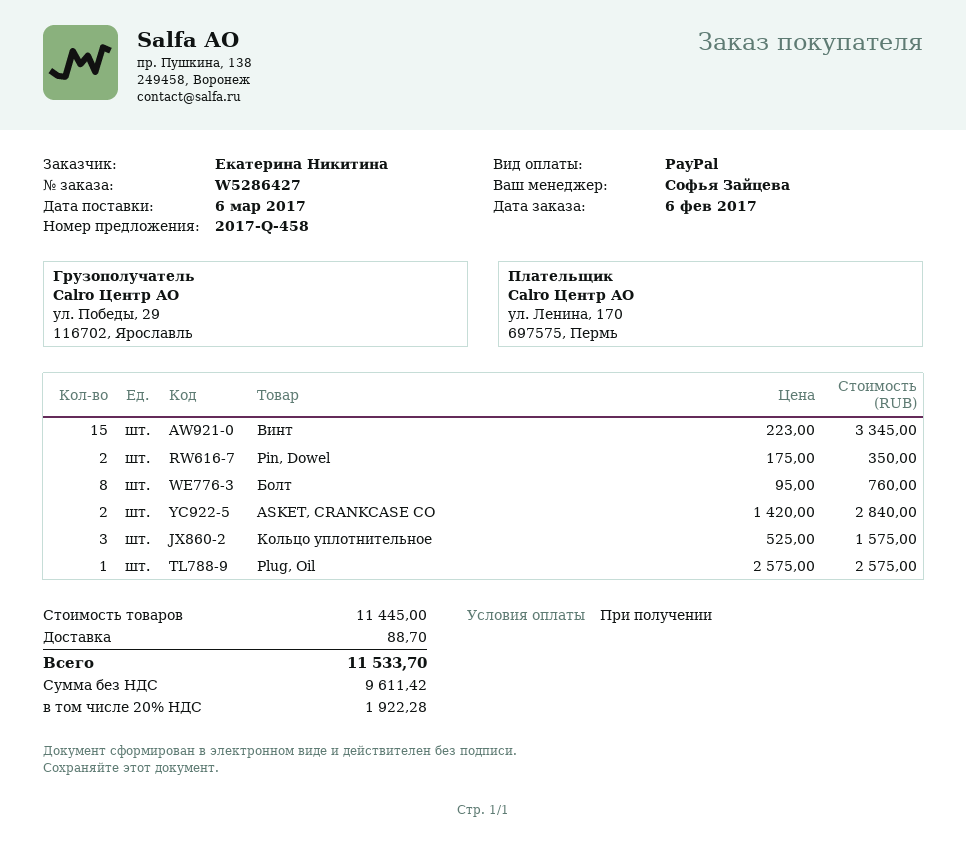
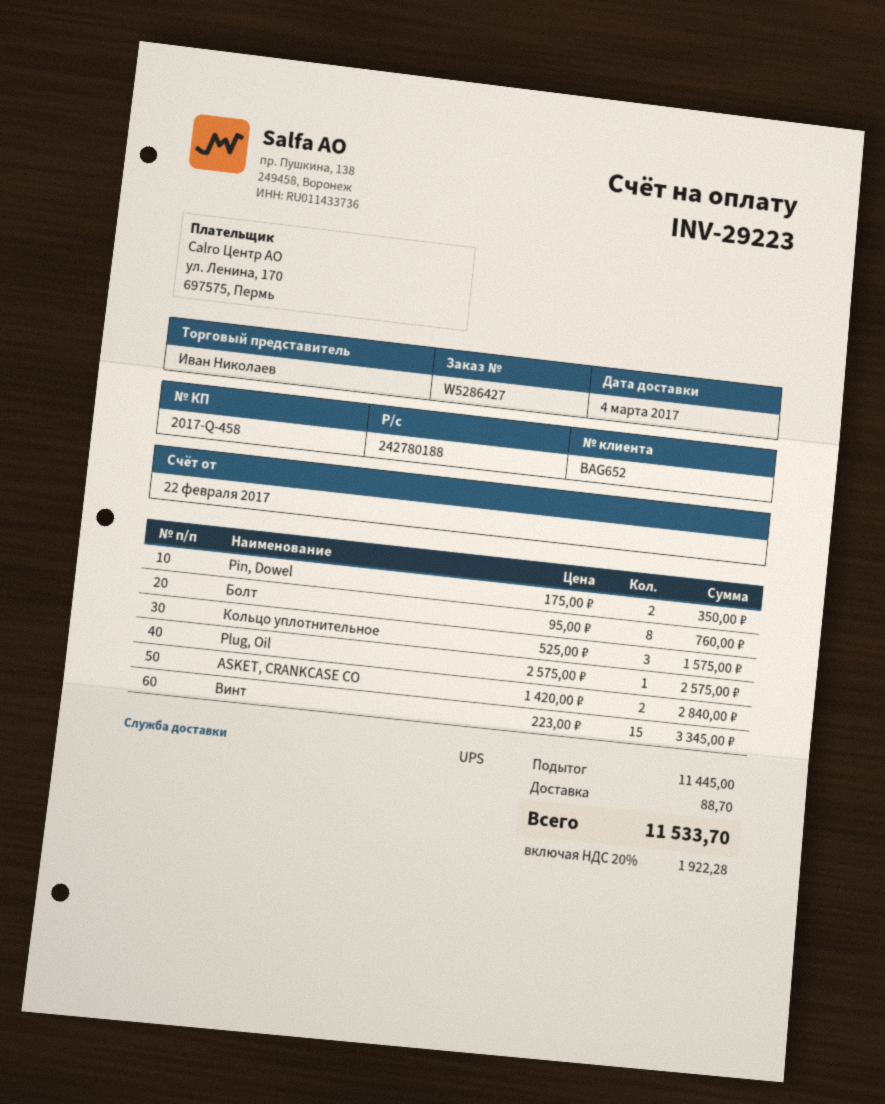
delivery date: 2017-03-06 -> 2017-03-04
sales rep: Софья Зайцева -> Иван Николаев

